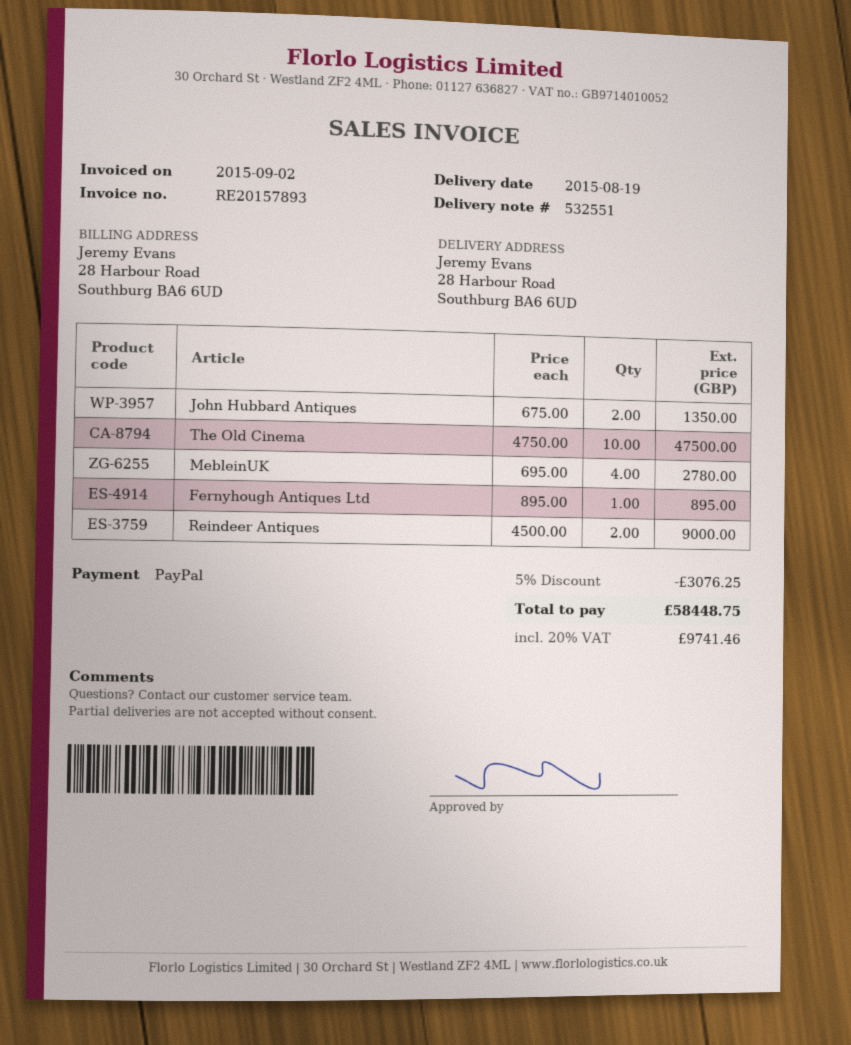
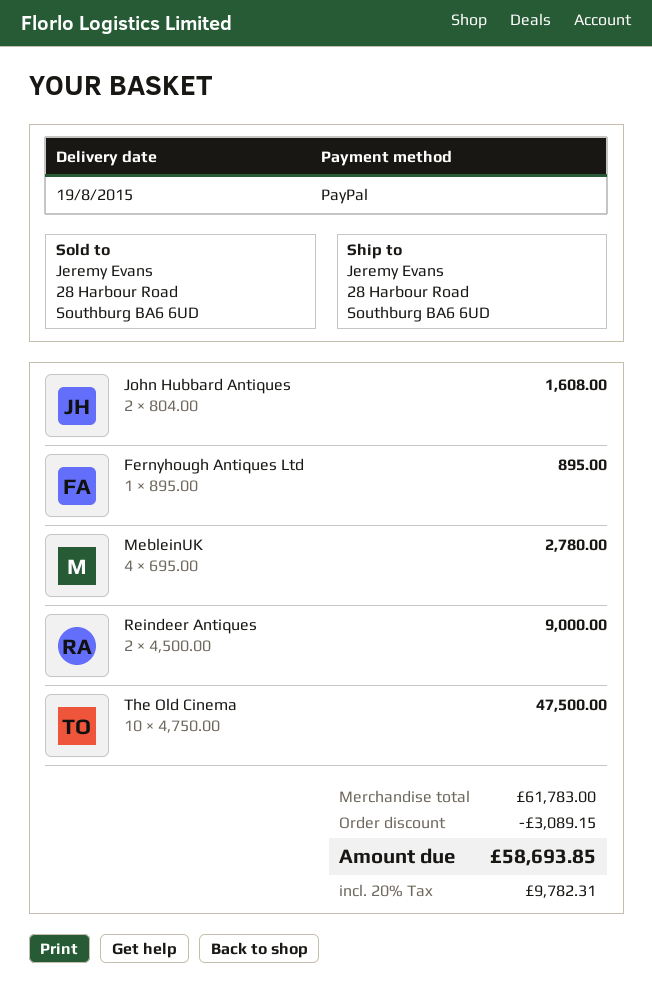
John Hubbard Antiques: 2 x 675.00 = 1350.00 -> 2 x 804.00 = 1608.00
discount: 3076.25 -> 3089.15
tax: 20% = 9741.46 -> 20% = 9782.31
total: 58448.75 -> 58693.85

